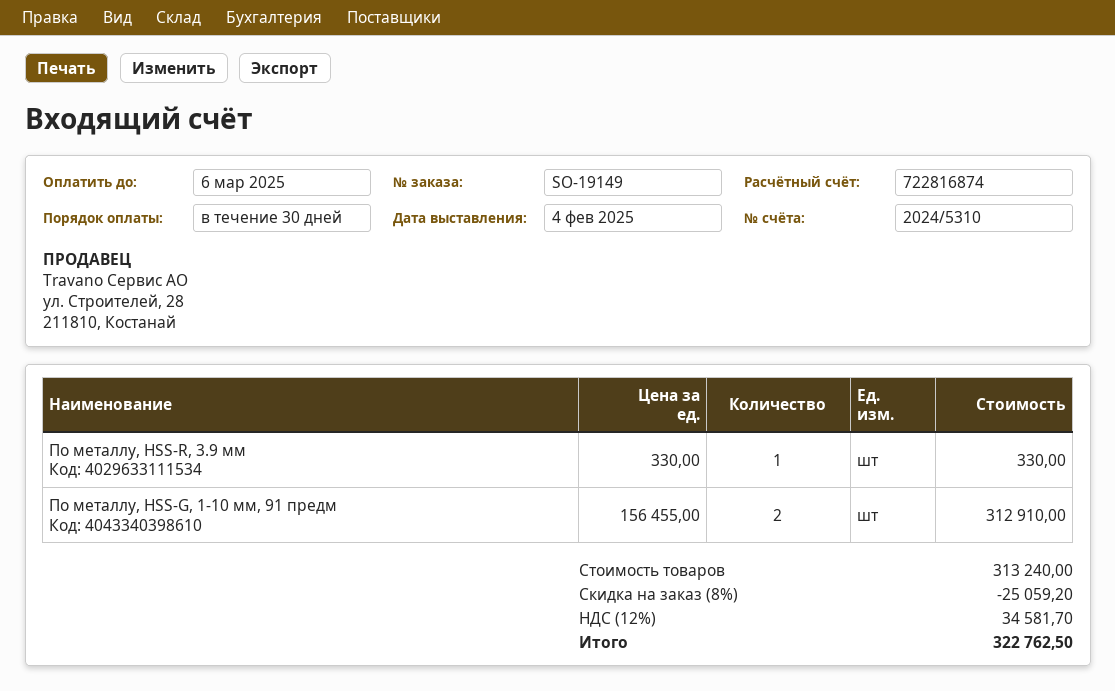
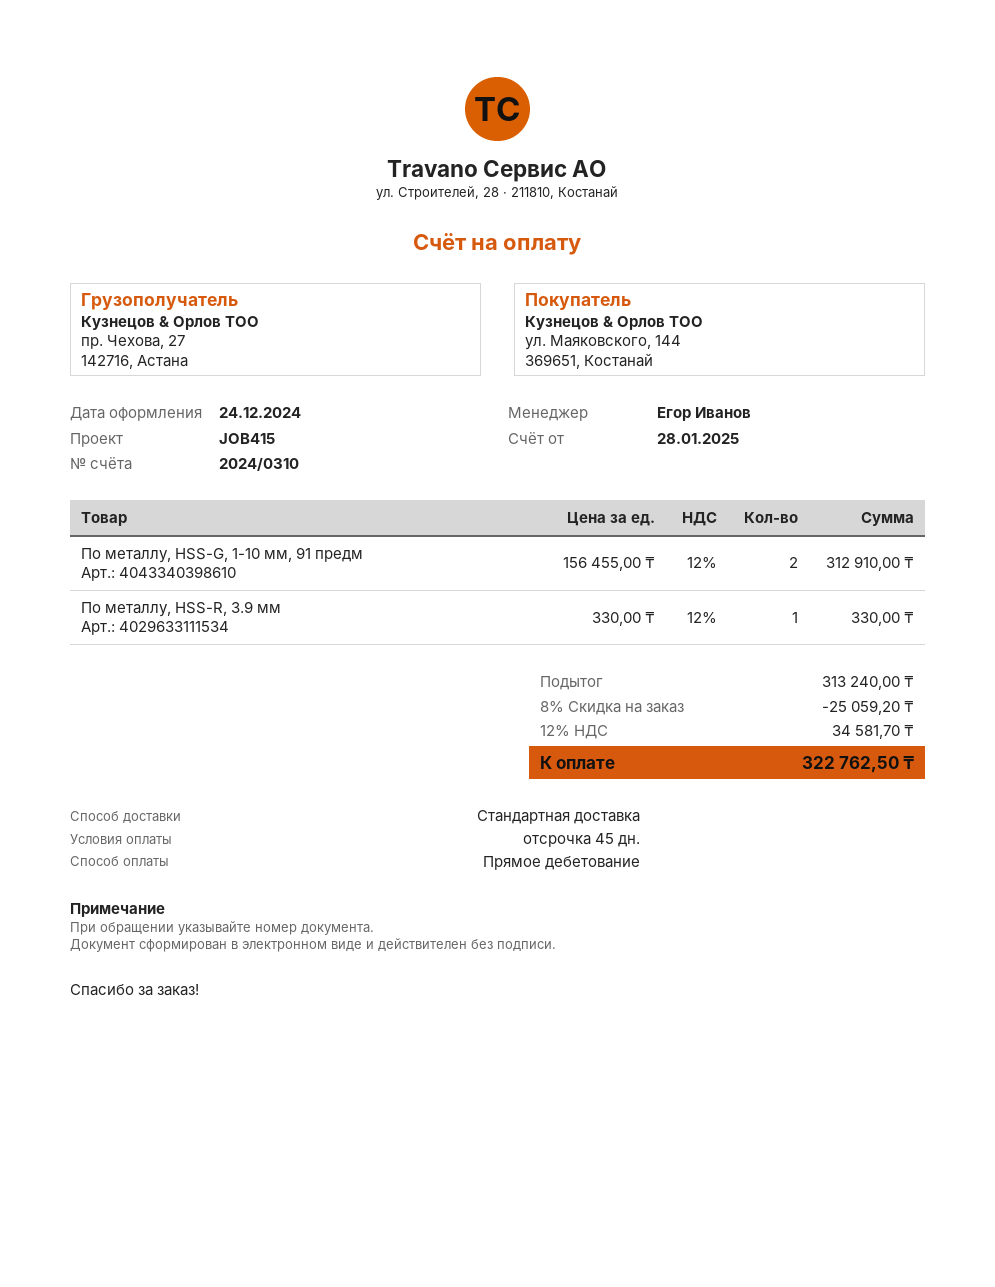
invoice number: 2024/5310 -> 2024/0310
invoice date: 2025-02-04 -> 2025-01-28
payment terms: 30 days -> 45 days

